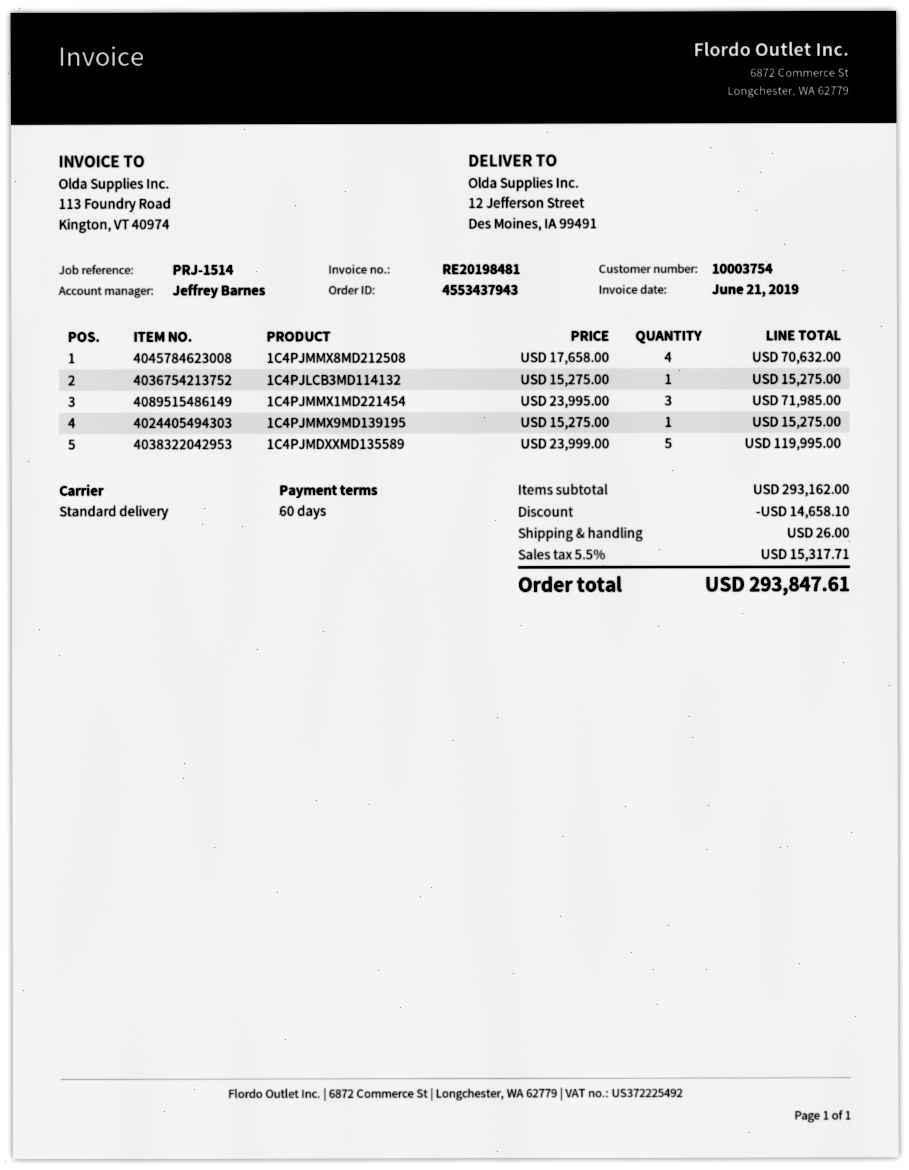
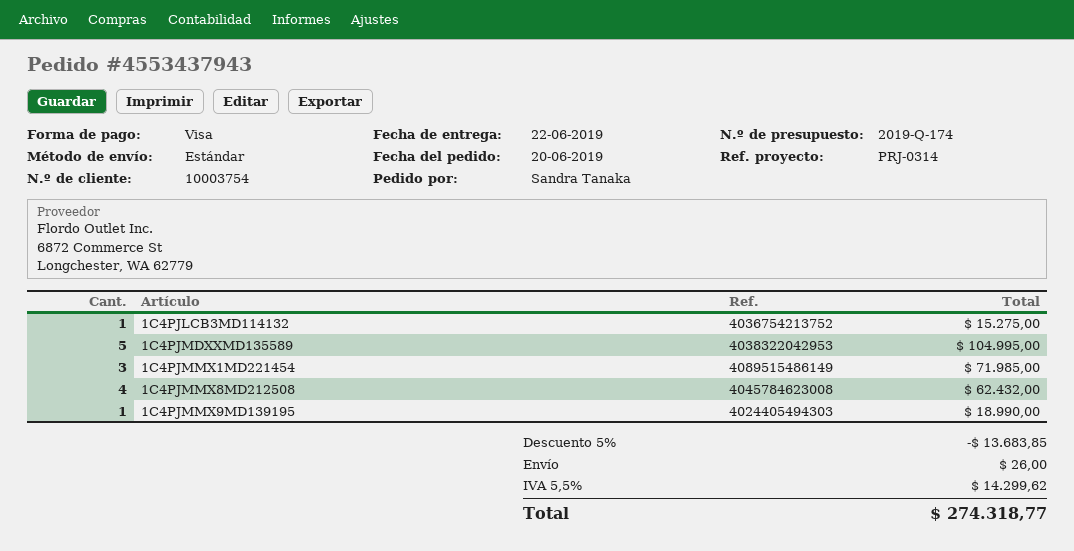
reference: PRJ-1514 -> PRJ-0314
1C4PJMMX8MD212508: 4 for 70632.00 -> 4 for 62432.00
1C4PJMMX9MD139195: 1 for 15275.00 -> 1 for 18990.00
1C4PJMDXXMD135589: 5 for 119995.00 -> 5 for 104995.00
discount: 14658.10 -> 13683.85
tax: 5.5% = 15317.71 -> 5.5% = 14299.62
total: 293847.61 -> 274318.77

